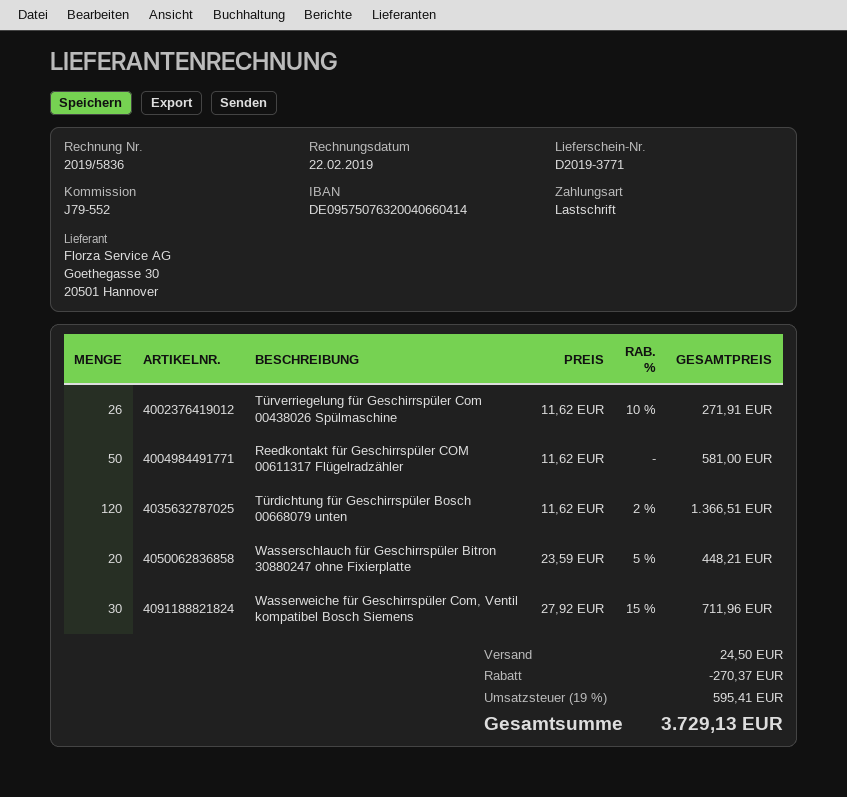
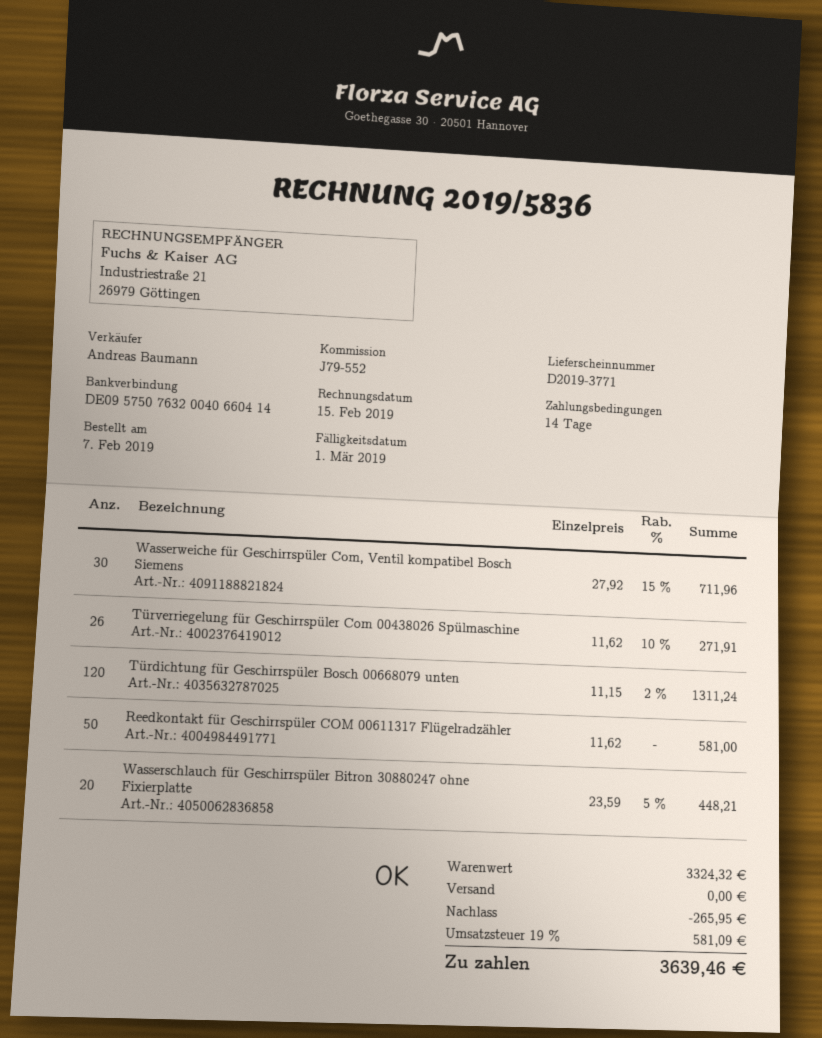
invoice date: 2019-02-22 -> 2019-02-15
Türdichtung für Geschirrspüler Bosch 00668079 unten: 120 x 11.62 - 2% = 1366.51 -> 120 x 11.15 - 2% = 1311.24
discount: 270.37 -> 265.95
shipping: 24.50 -> 0.00
tax: 19% = 595.41 -> 19% = 581.09
total: 3729.13 -> 3639.46

